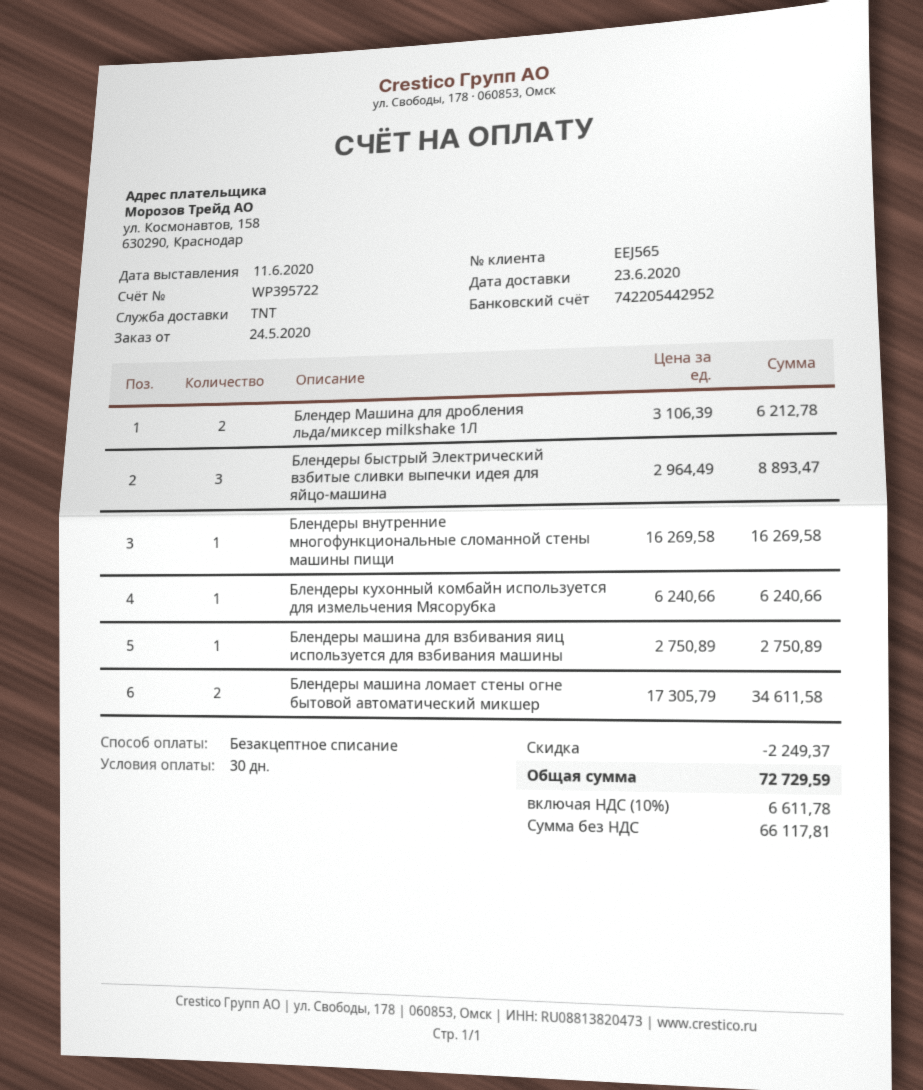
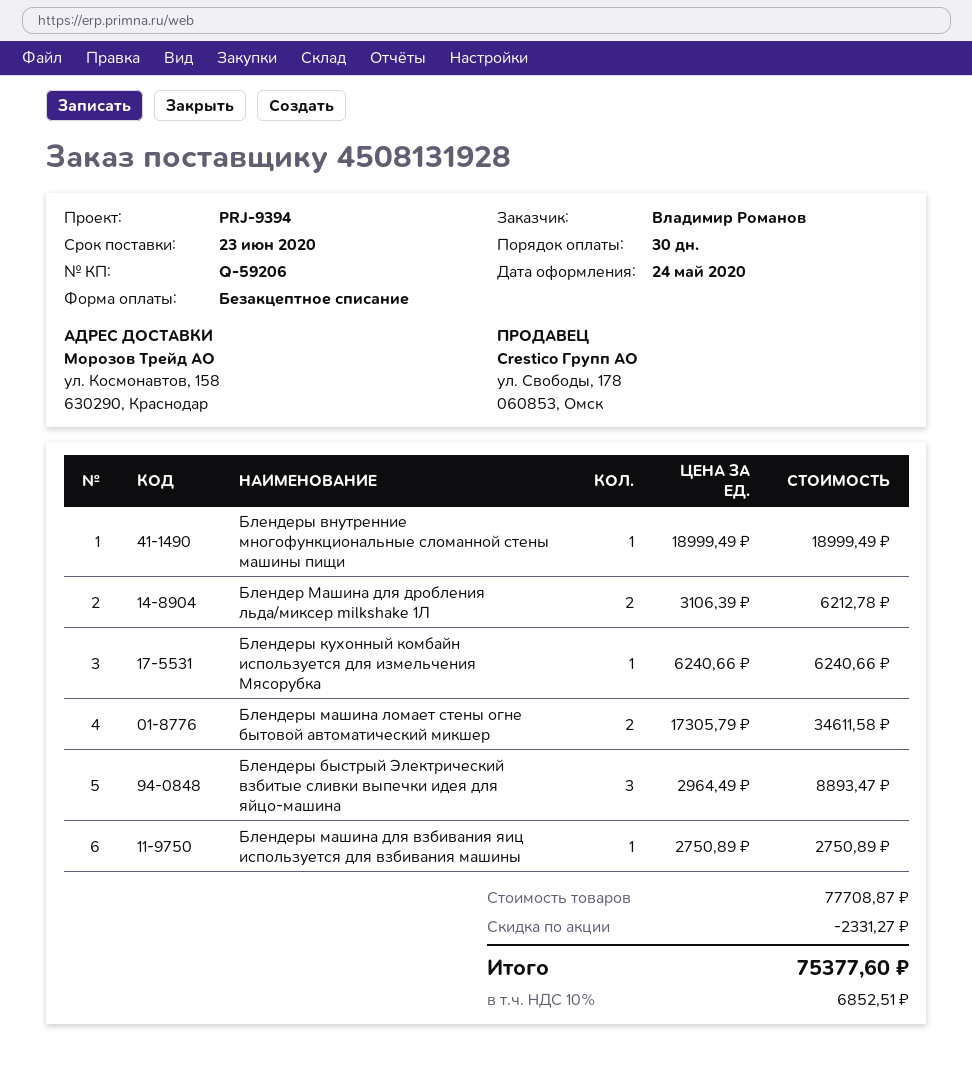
Блендеры внутренние многофункциональные сломанной стены машины пищи: 1 x 16269.58 = 16269.58 -> 1 x 18999.49 = 18999.49
discount: 2249.37 -> 2331.27
tax: 10% = 6611.78 -> 10% = 6852.51
total: 72729.59 -> 75377.60

